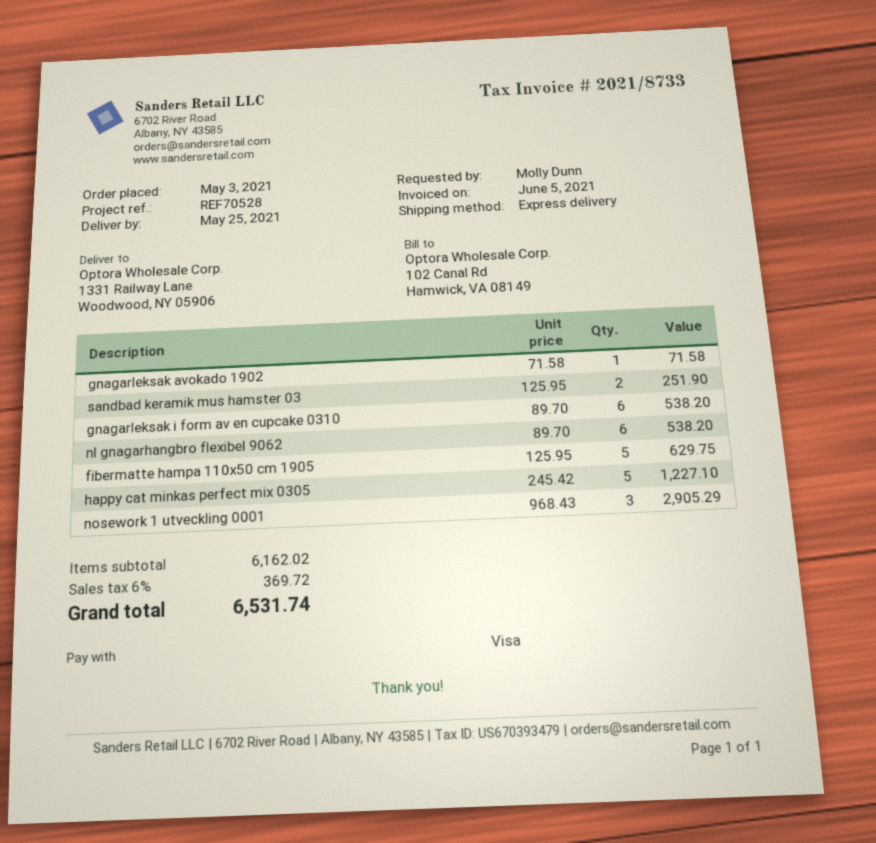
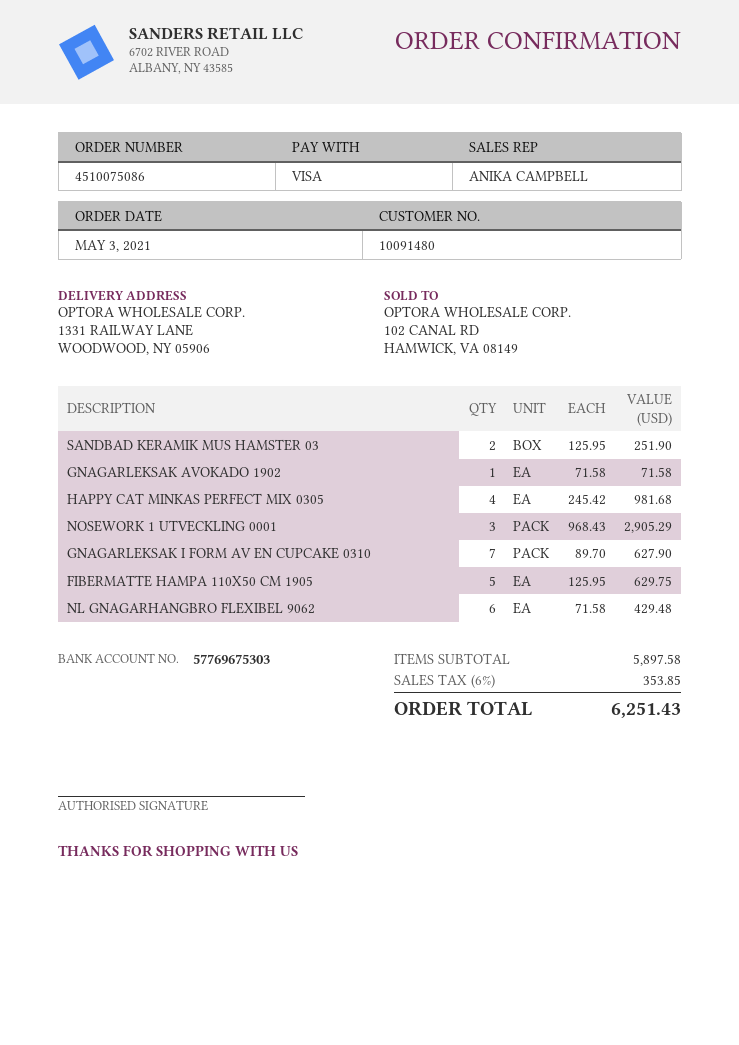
gnagarleksak i form av en cupcake 0310: 6 x 89.70 = 538.20 -> 7 x 89.70 = 627.90
nl gnagarhangbro flexibel 9062: 6 x 89.70 = 538.20 -> 6 x 71.58 = 429.48
happy cat minkas perfect mix 0305: 5 x 245.42 = 1227.10 -> 4 x 245.42 = 981.68
subtotal: 6162.02 -> 5897.58
tax: 6% = 369.72 -> 6% = 353.85
total: 6531.74 -> 6251.43

